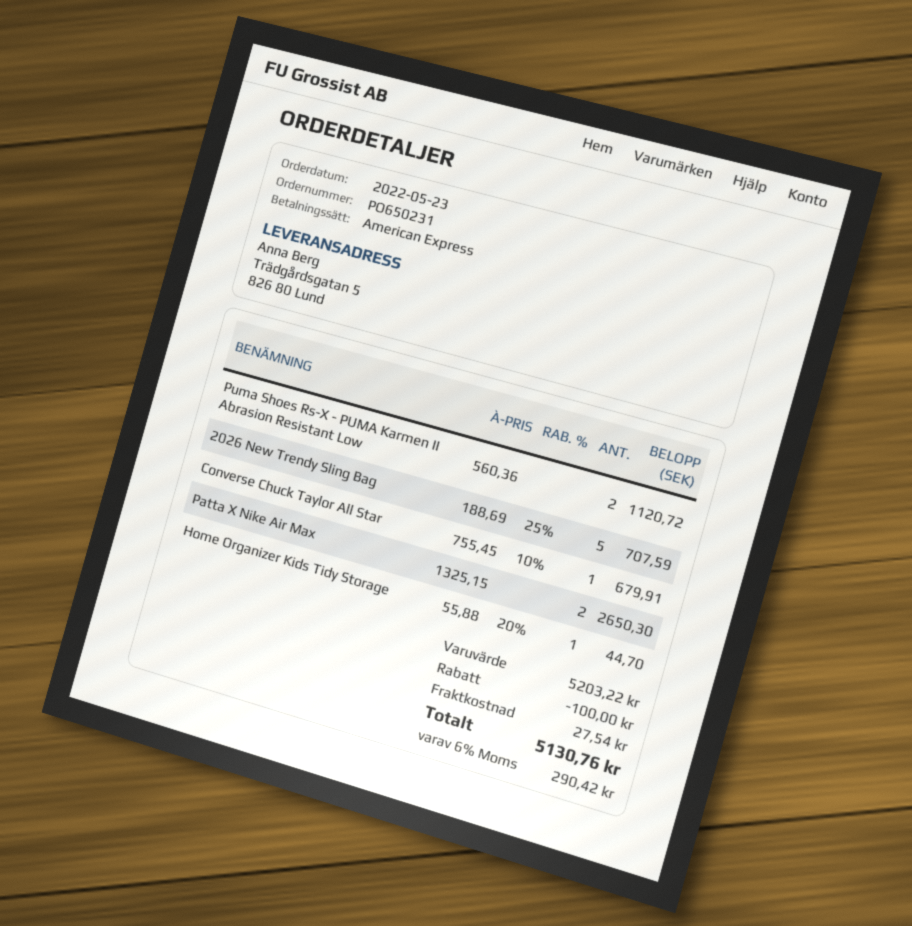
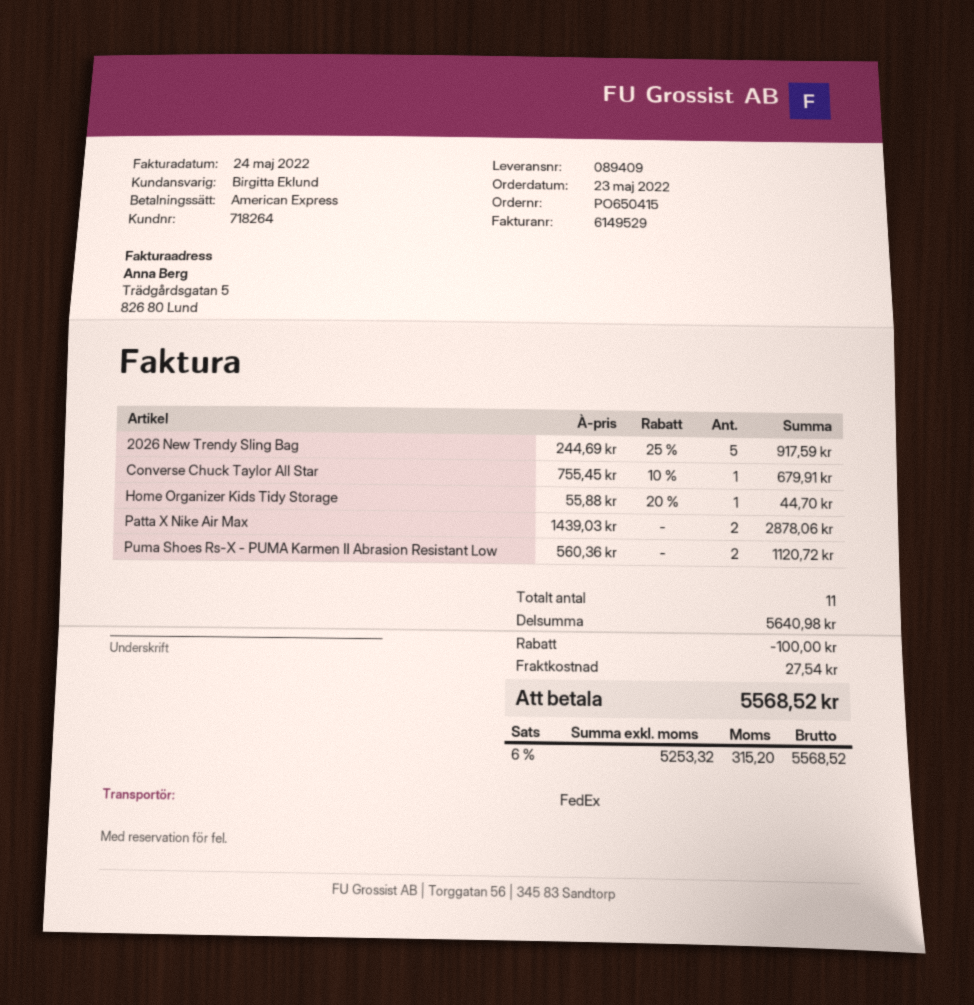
order number: PO650231 -> PO650415
2026 New Trendy Sling Bag: 5 x 188.69 - 25% = 707.59 -> 5 x 244.69 - 25% = 917.59
Patta X Nike Air Max: 2 x 1325.15 = 2650.30 -> 2 x 1439.03 = 2878.06
subtotal: 5203.22 -> 5640.98
tax: 6% = 290.42 -> 6% = 315.20
total: 5130.76 -> 5568.52

